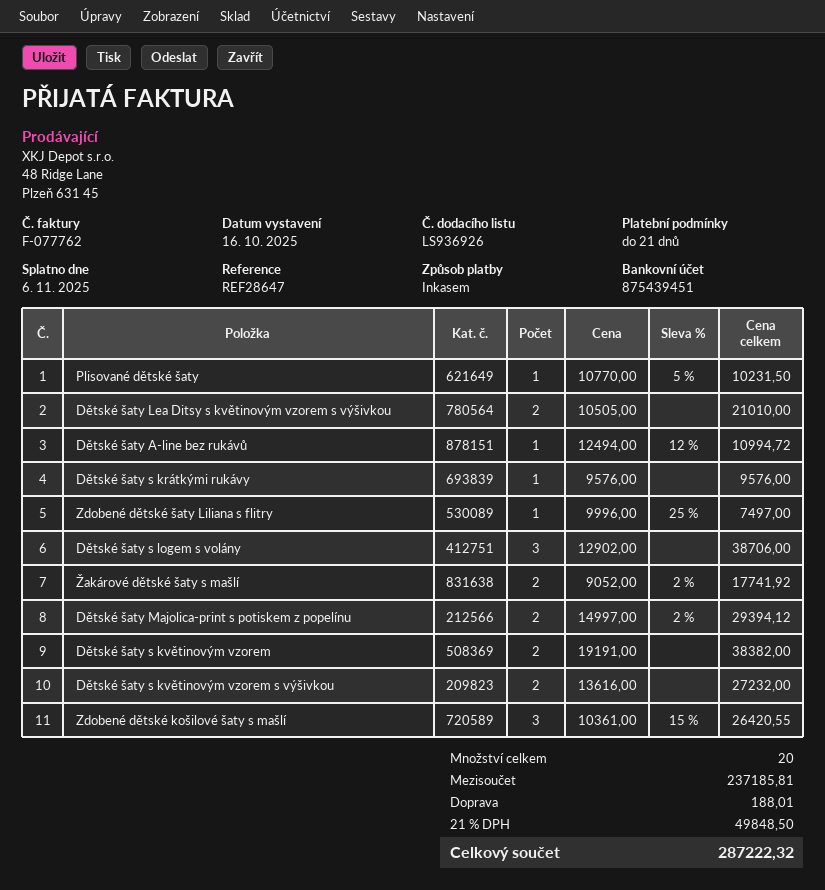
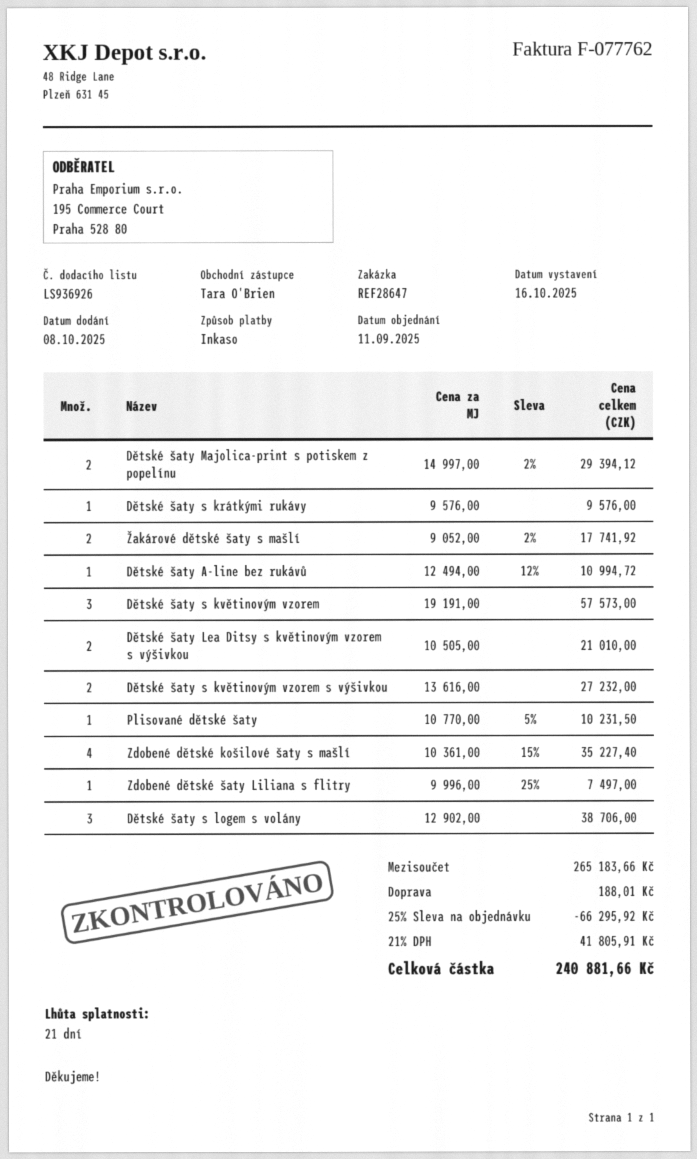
Dětské šaty s květinovým vzorem: 2 x 19191.00 = 38382.00 -> 3 x 19191.00 = 57573.00
Zdobené dětské košilové šaty s mašlí: 3 x 10361.00 - 15% = 26420.55 -> 4 x 10361.00 - 15% = 35227.40
subtotal: 237185.81 -> 265183.66
discount: none -> 25% = 66295.92
tax: 21% = 49848.50 -> 21% = 41805.91
total: 287222.32 -> 240881.66

